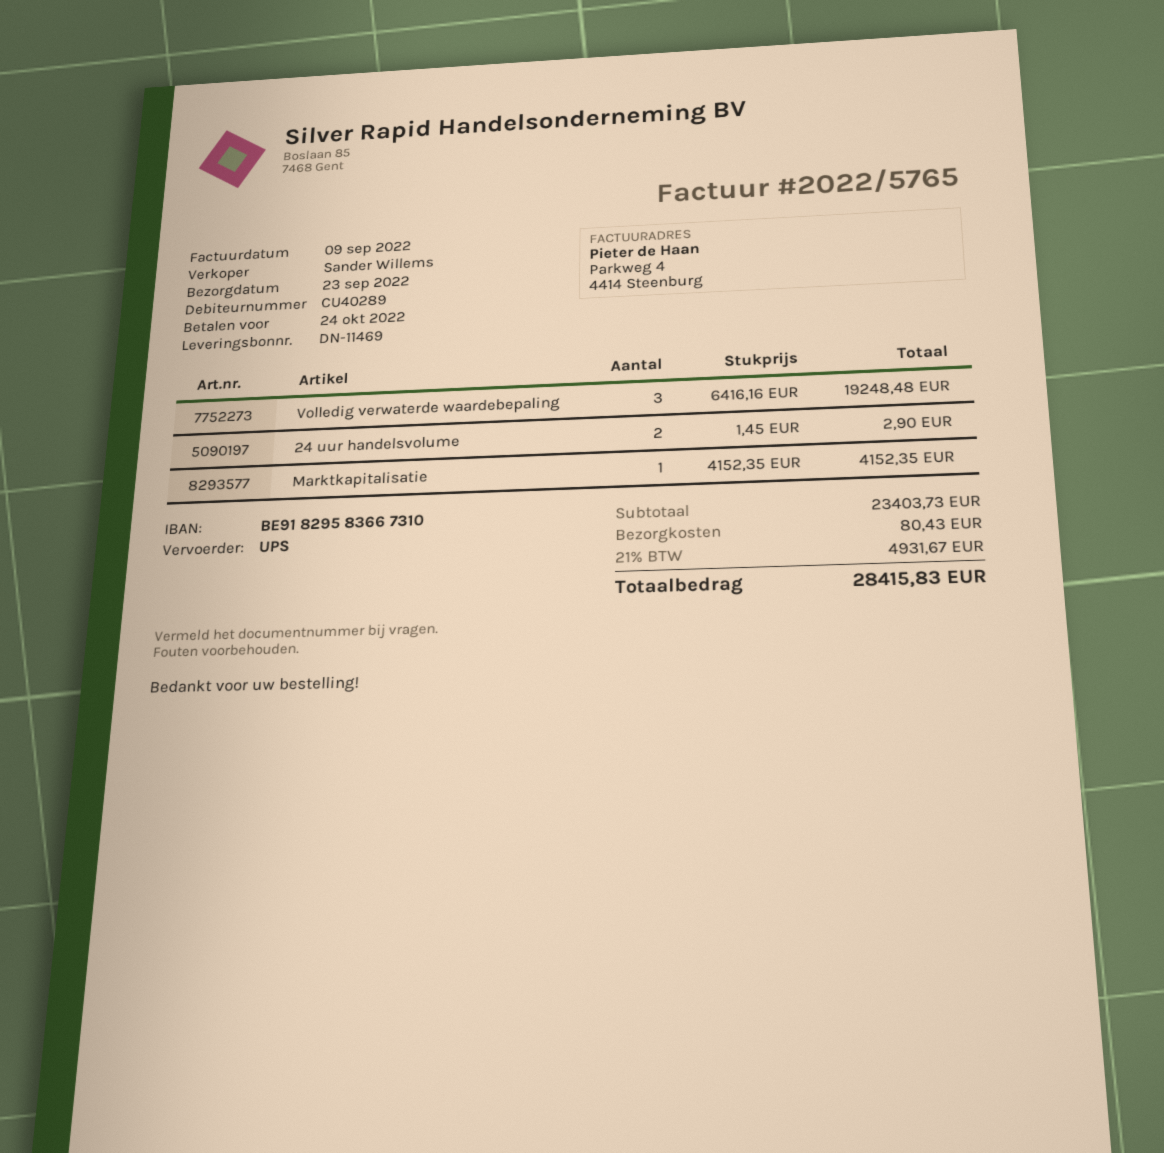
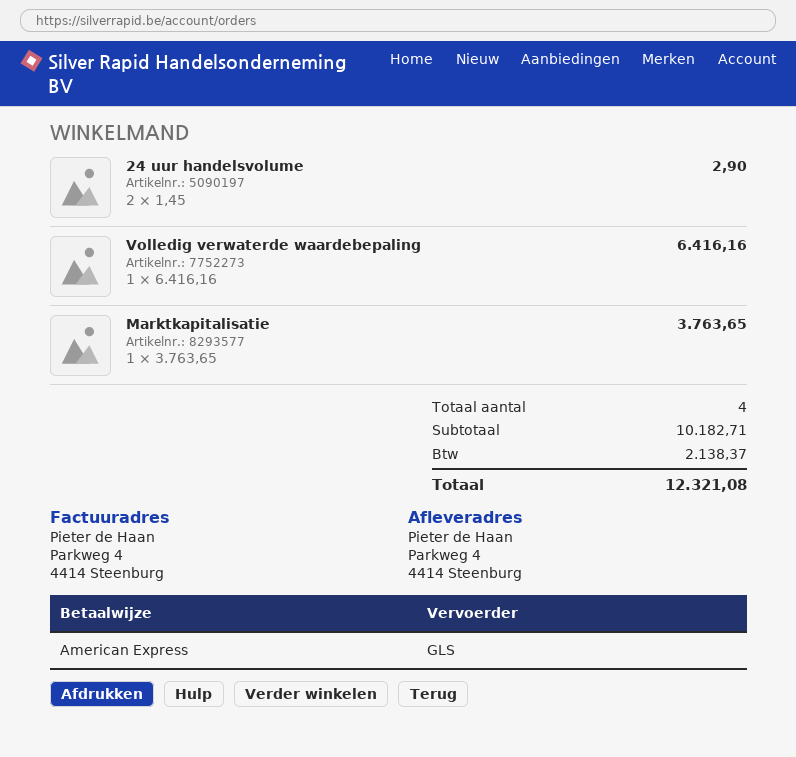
shipping method: UPS -> GLS
Volledig verwaterde waardebepaling: 3 x 6416.16 = 19248.48 -> 1 x 6416.16 = 6416.16
Marktkapitalisatie: 1 x 4152.35 = 4152.35 -> 1 x 3763.65 = 3763.65
subtotal: 23403.73 -> 10182.71
shipping: 80.43 -> none
tax: 4931.67 -> 2138.37
total: 28415.83 -> 12321.08

